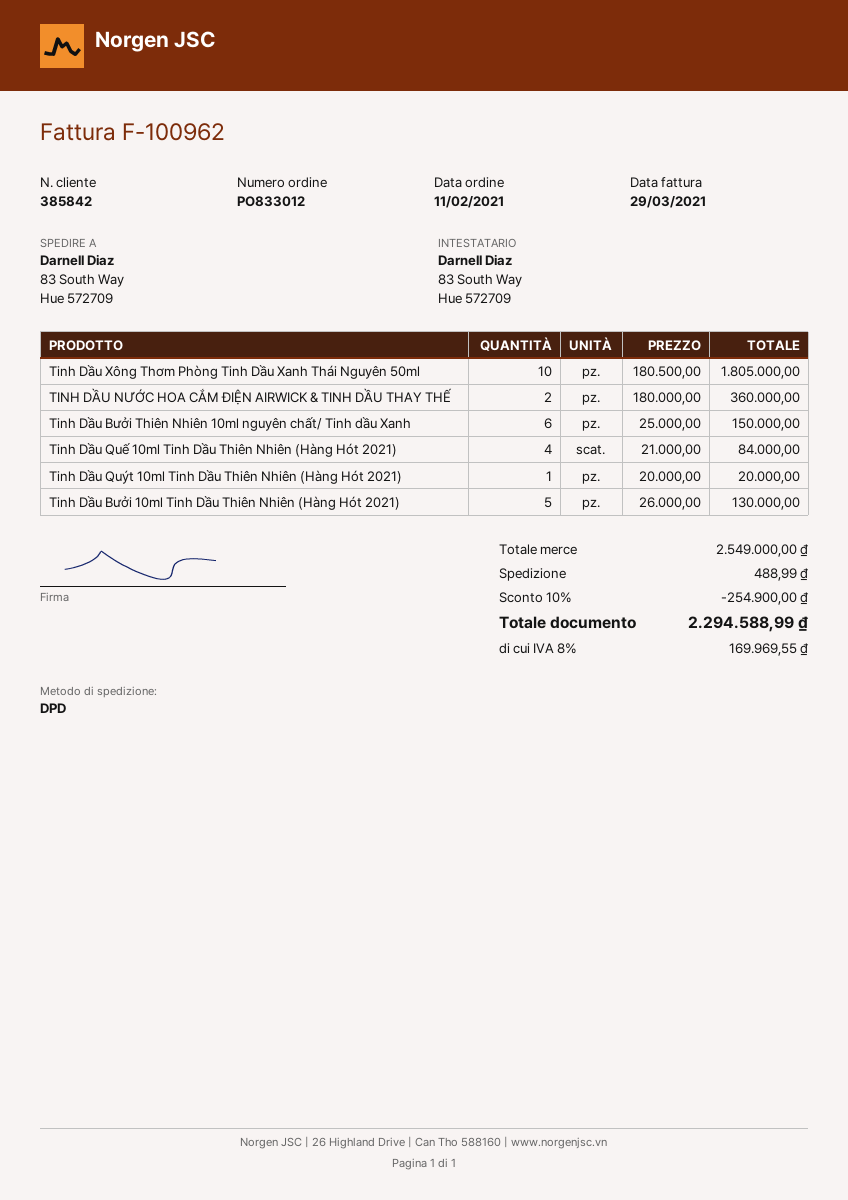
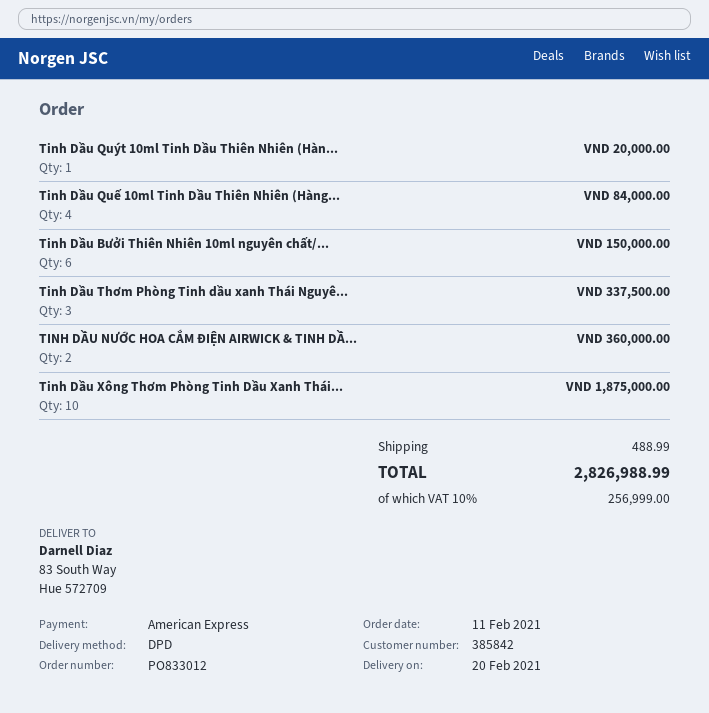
Tinh Dầu Xông Thơm Phòng Tinh Dầu Xanh Thái Nguyên 50ml: 10 for 1805000.00 -> 10 for 1875000.00
Tinh Dầu Bưởi 10ml Tinh Dầu Thiên Nhiên (Hàng Hót 2021): 5 for 130000.00 -> none
Tinh Dầu Thơm Phòng Tinh dầu xanh Thái Nguyê...: none -> 3 for 337500.00
discount: 10% = 254900.00 -> none
tax: 8% = 169969.55 -> 10% = 256999.00
total: 2294588.99 -> 2826988.99

